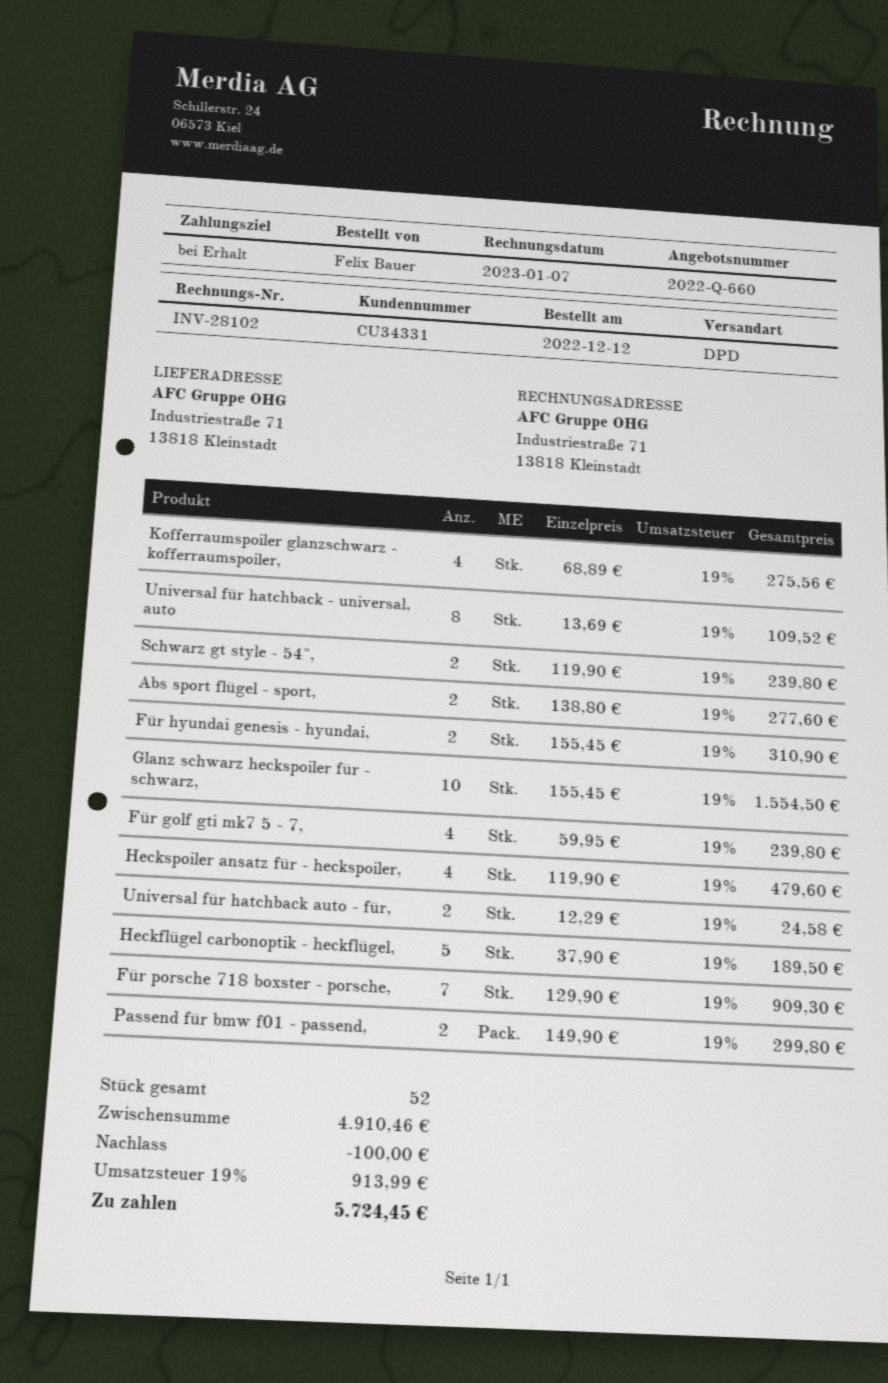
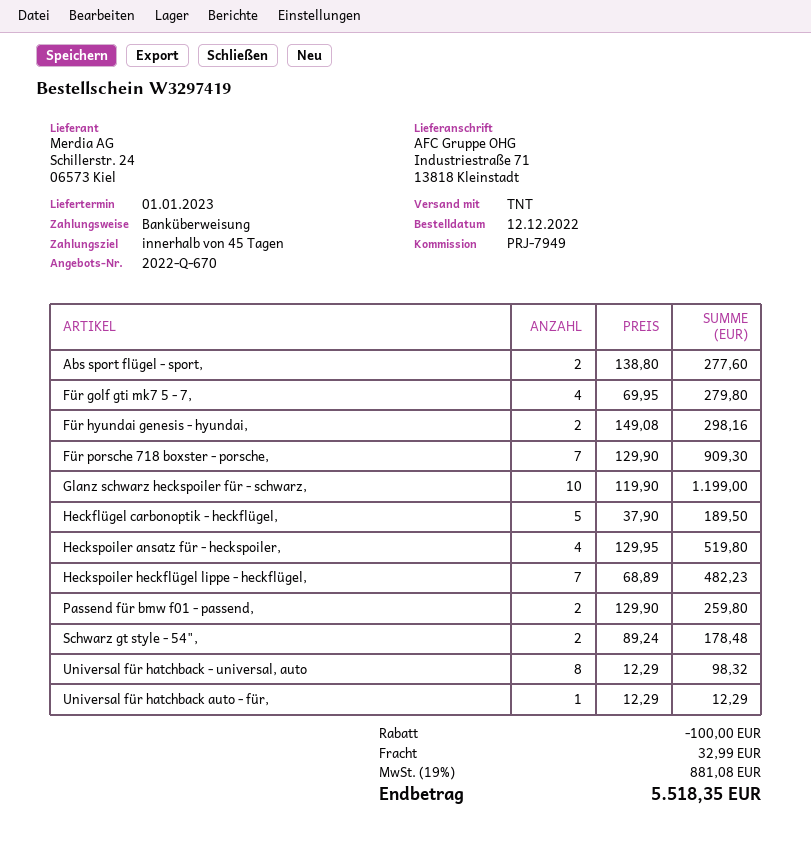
quote number: 2022-Q-660 -> 2022-Q-670
payment terms: on receipt -> 45 days
shipping method: DPD -> TNT
Kofferraumspoiler glanzschwarz - kofferraumspoiler,: 4 x 68.89 = 275.56 -> none
Universal für hatchback - universal, auto: 8 x 13.69 = 109.52 -> 8 x 12.29 = 98.32
Schwarz gt style - 54",: 2 x 119.90 = 239.80 -> 2 x 89.24 = 178.48
Für hyundai genesis - hyundai,: 2 x 155.45 = 310.90 -> 2 x 149.08 = 298.16
Glanz schwarz heckspoiler für - schwarz,: 10 x 155.45 = 1554.50 -> 10 x 119.90 = 1199.00
Für golf gti mk7 5 - 7,: 4 x 59.95 = 239.80 -> 4 x 69.95 = 279.80
Heckspoiler ansatz für - heckspoiler,: 4 x 119.90 = 479.60 -> 4 x 129.95 = 519.80
Universal für hatchback auto - für,: 2 x 12.29 = 24.58 -> 1 x 12.29 = 12.29
Passend für bmw f01 - passend,: 2 x 149.90 = 299.80 -> 2 x 129.90 = 259.80
Heckspoiler heckflügel lippe - heckflügel,: none -> 7 x 68.89 = 482.23
shipping: none -> 32.99
tax: 19% = 913.99 -> 19% = 881.08
total: 5724.45 -> 5518.35

